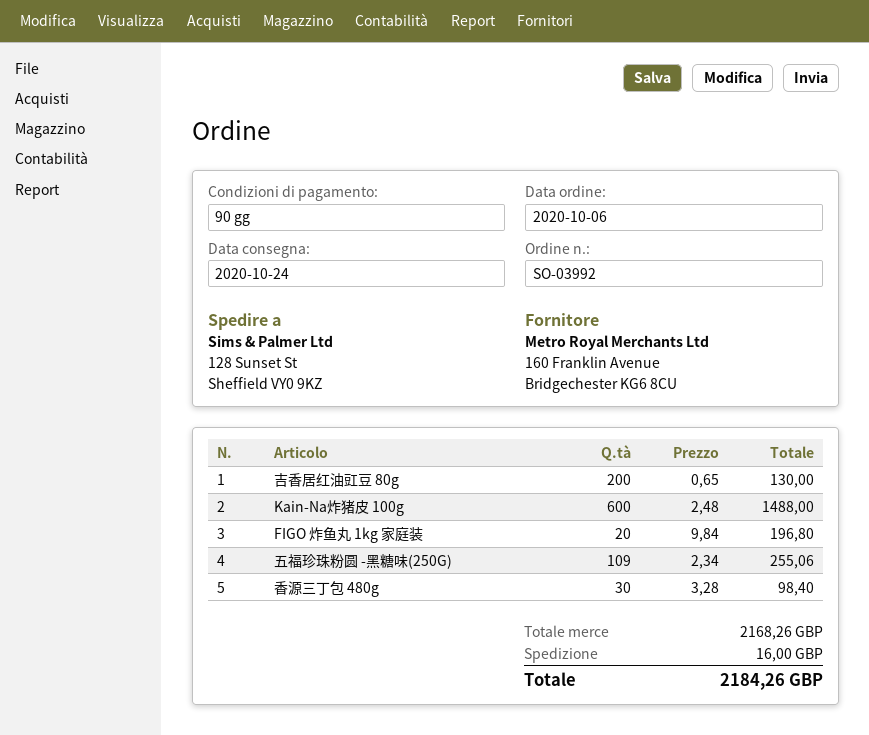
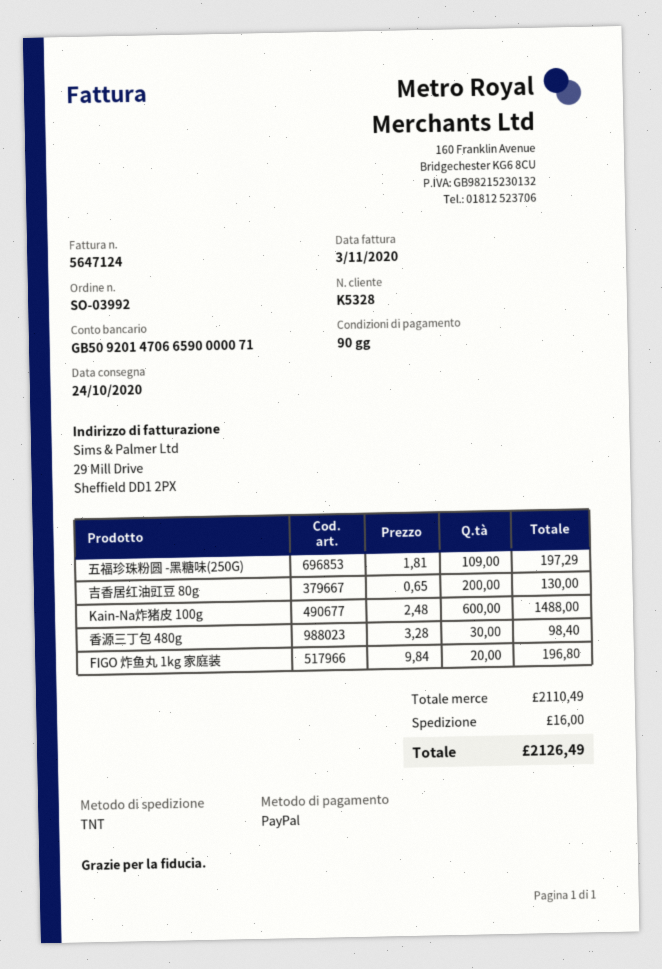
五福珍珠粉圆 -黑糖味(250G): 109 x 2.34 = 255.06 -> 109 x 1.81 = 197.29
subtotal: 2168.26 -> 2110.49
total: 2184.26 -> 2126.49

